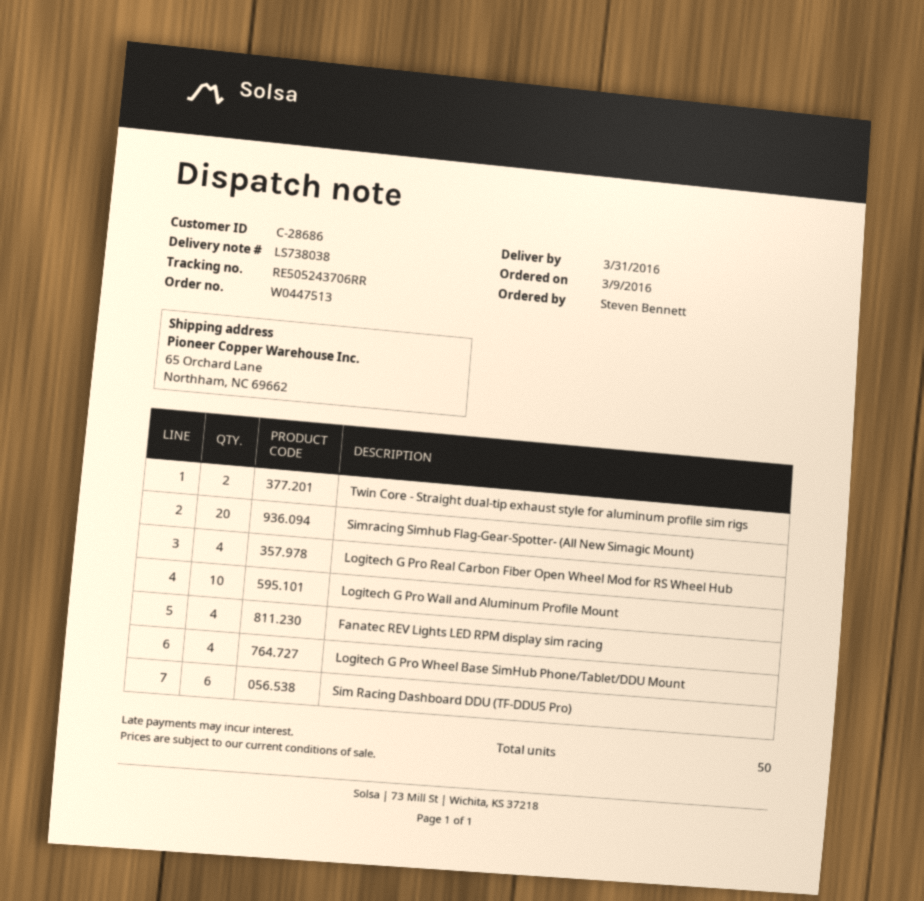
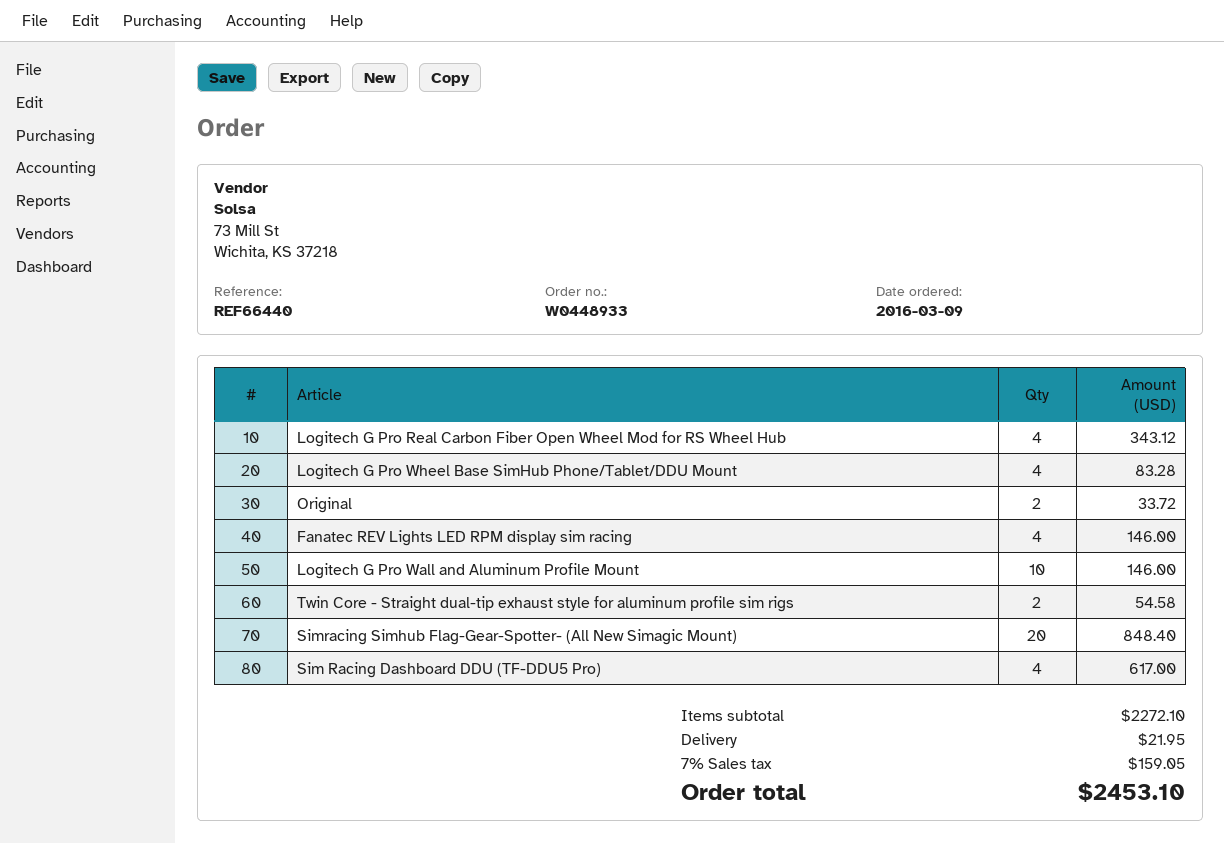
order number: W0447513 -> W0448933
Sim Racing Dashboard DDU (TF-DDU5 Pro): 6 -> 4
Original: none -> 2

